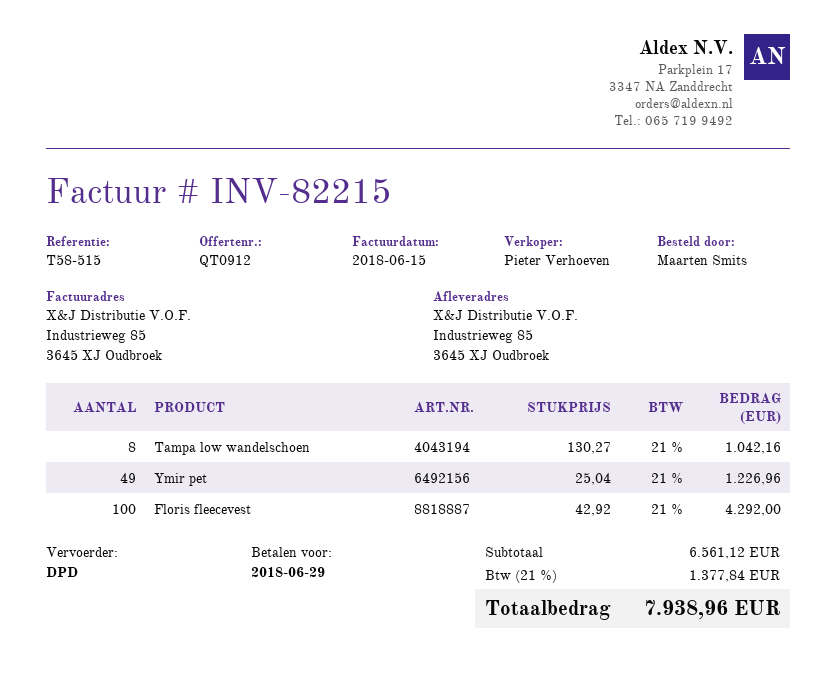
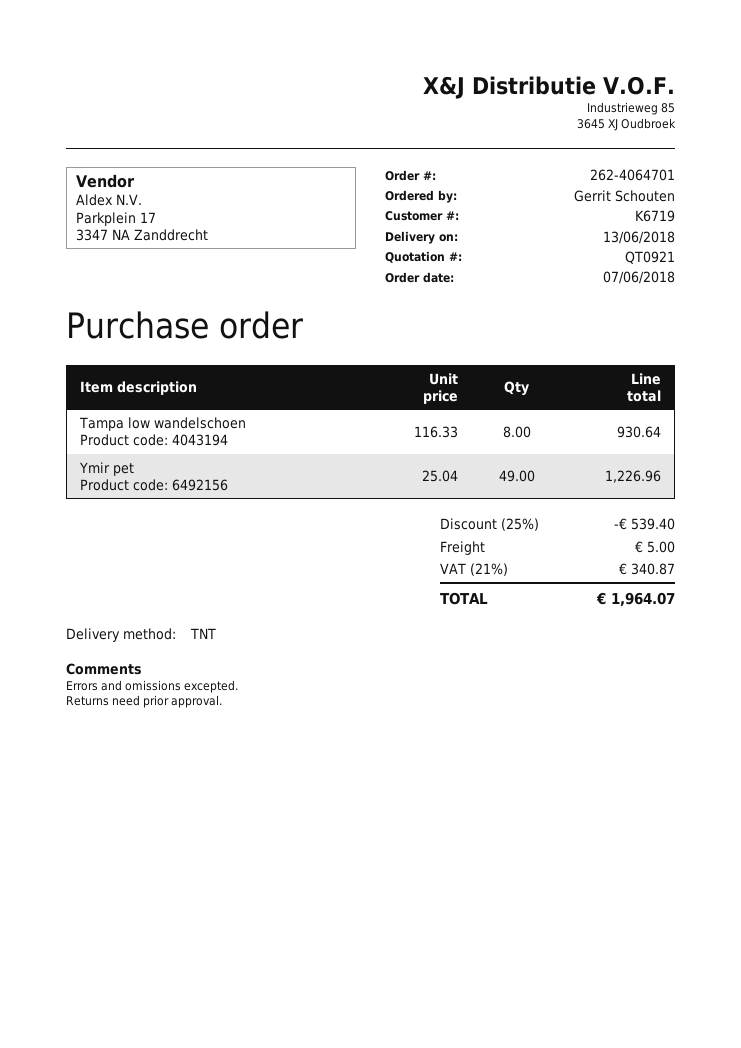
quote number: QT0912 -> QT0921
ordered by: Maarten Smits -> Gerrit Schouten
shipping method: DPD -> TNT
Tampa low wandelschoen: 8 x 130.27 = 1042.16 -> 8 x 116.33 = 930.64
Floris fleecevest: 100 x 42.92 = 4292.00 -> none
discount: none -> 25% = 539.40
shipping: none -> 5.00
tax: 21% = 1377.84 -> 21% = 340.87
total: 7938.96 -> 1964.07

